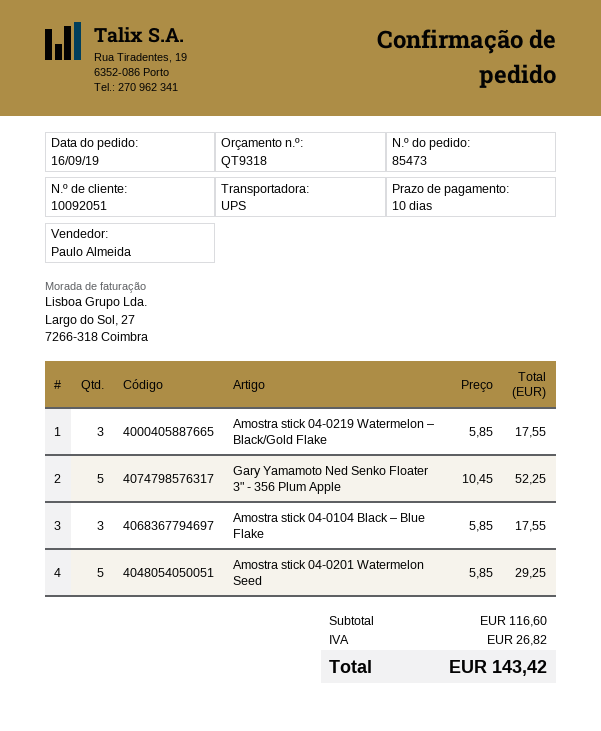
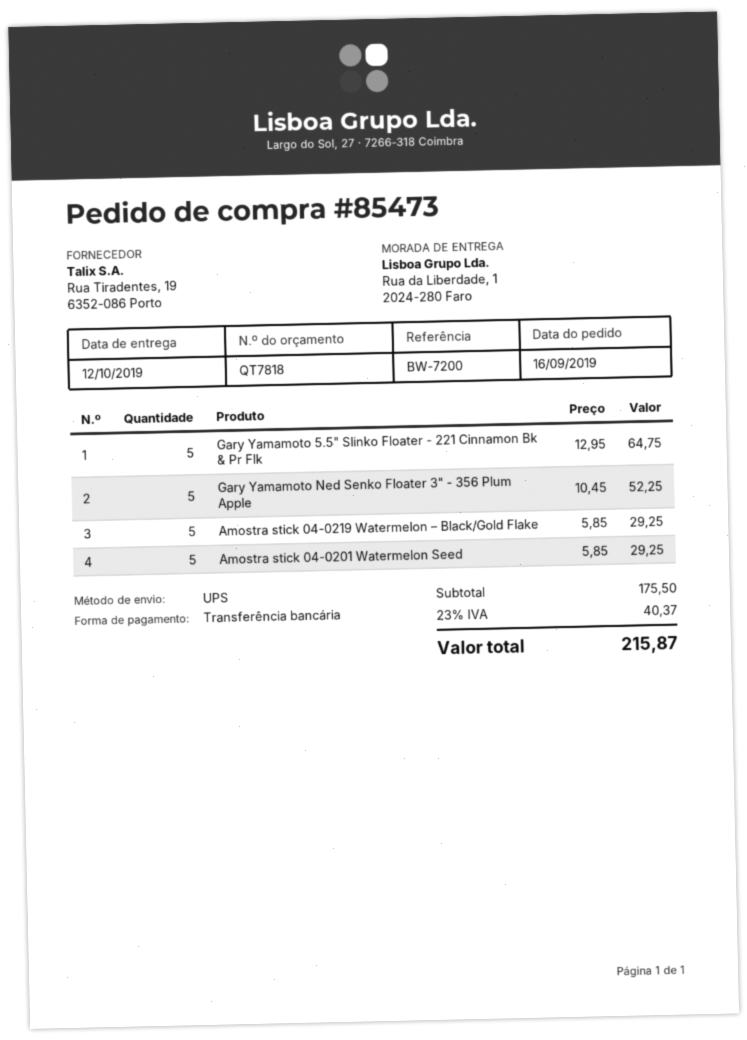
quote number: QT9318 -> QT7818
Amostra stick 04-0219 Watermelon – Black/Gold Flake: 3 x 5.85 = 17.55 -> 5 x 5.85 = 29.25
Amostra stick 04-0104 Black – Blue Flake: 3 x 5.85 = 17.55 -> none
Gary Yamamoto 5.5" Slinko Floater - 221 Cinnamon Bk & Pr Flk: none -> 5 x 12.95 = 64.75
subtotal: 116.60 -> 175.50
tax: 26.82 -> 40.37
total: 143.42 -> 215.87

